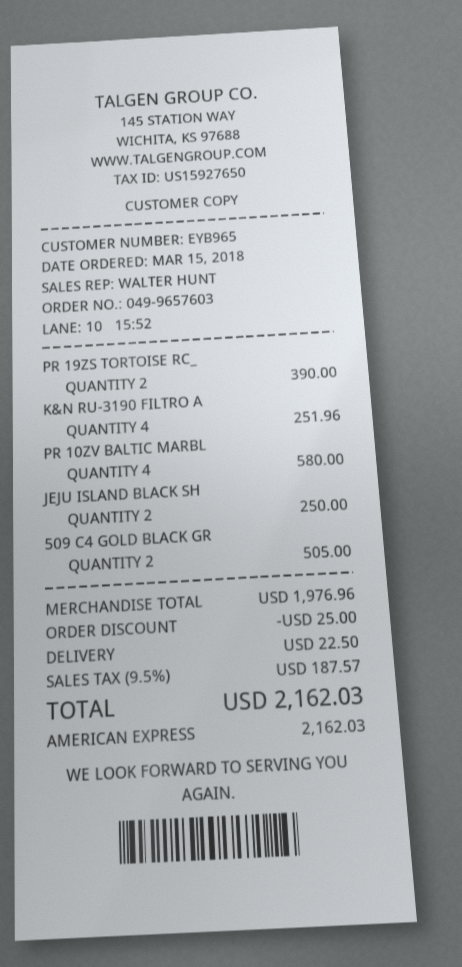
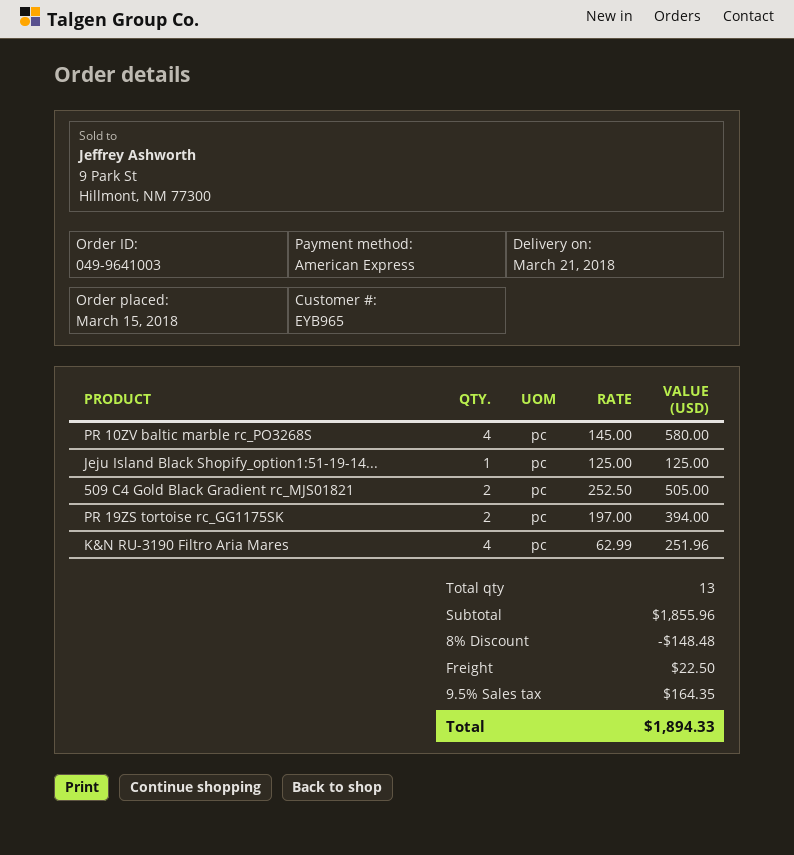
order number: 049-9657603 -> 049-9641003
PR 19ZS TORTOISE RC_: 2 for 390.00 -> 2 for 394.00
JEJU ISLAND BLACK SH: 2 for 250.00 -> 1 for 125.00
subtotal: 1976.96 -> 1855.96
discount: 25.00 -> 148.48
tax: 9.5% = 187.57 -> 9.5% = 164.35
total: 2162.03 -> 1894.33

